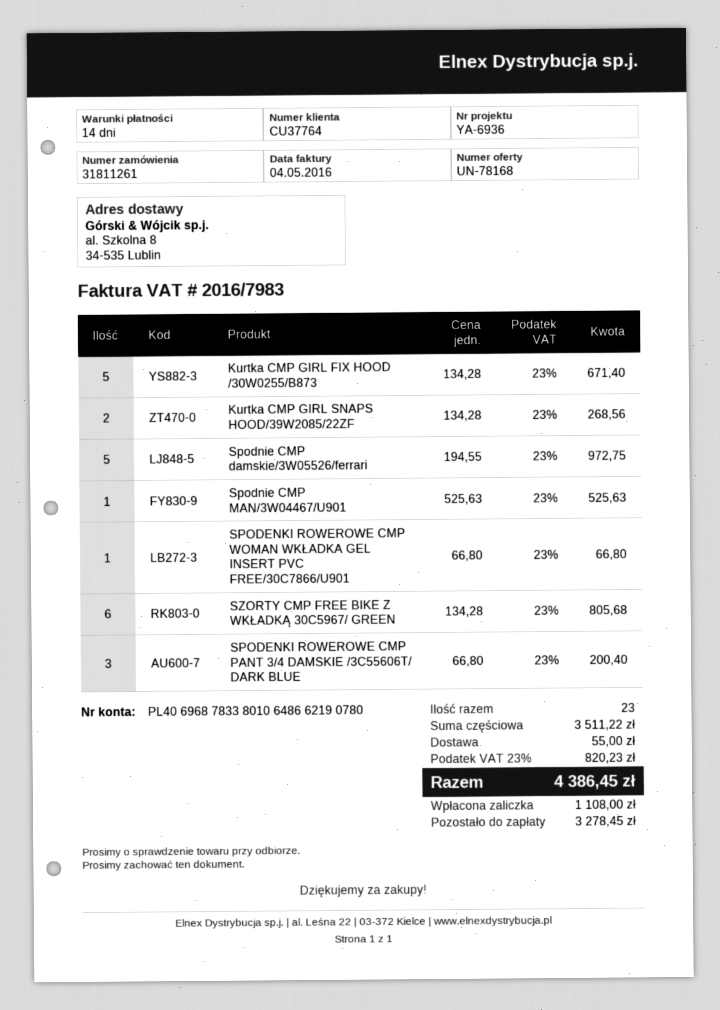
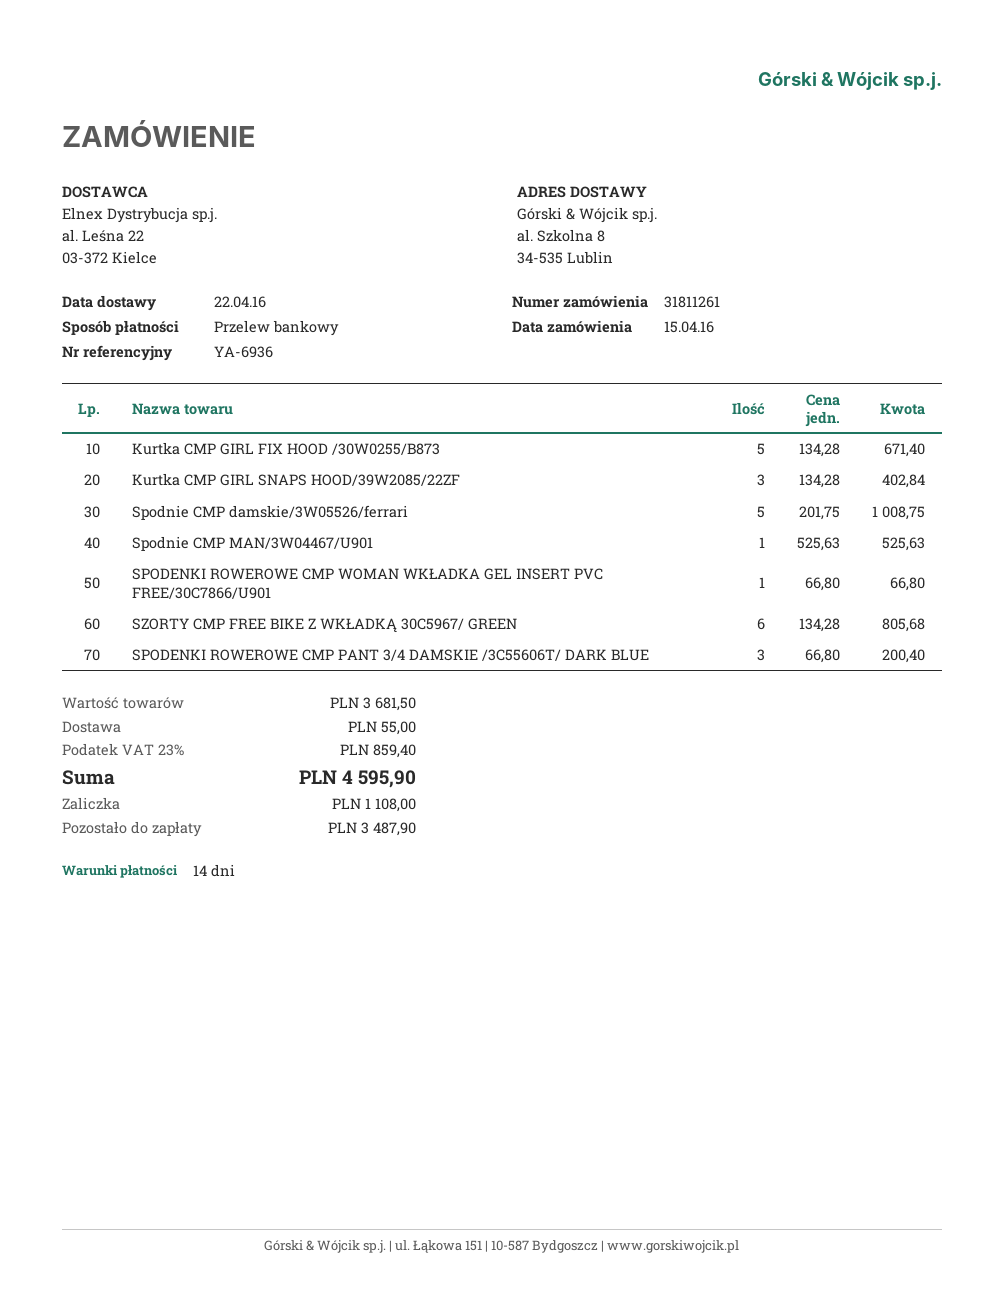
Kurtka CMP GIRL SNAPS HOOD/39W2085/22ZF: 2 x 134.28 = 268.56 -> 3 x 134.28 = 402.84
Spodnie CMP damskie/3W05526/ferrari: 5 x 194.55 = 972.75 -> 5 x 201.75 = 1008.75
subtotal: 3511.22 -> 3681.50
tax: 23% = 820.23 -> 23% = 859.40
total: 4386.45 -> 4595.90
balance: 3278.45 -> 3487.90

